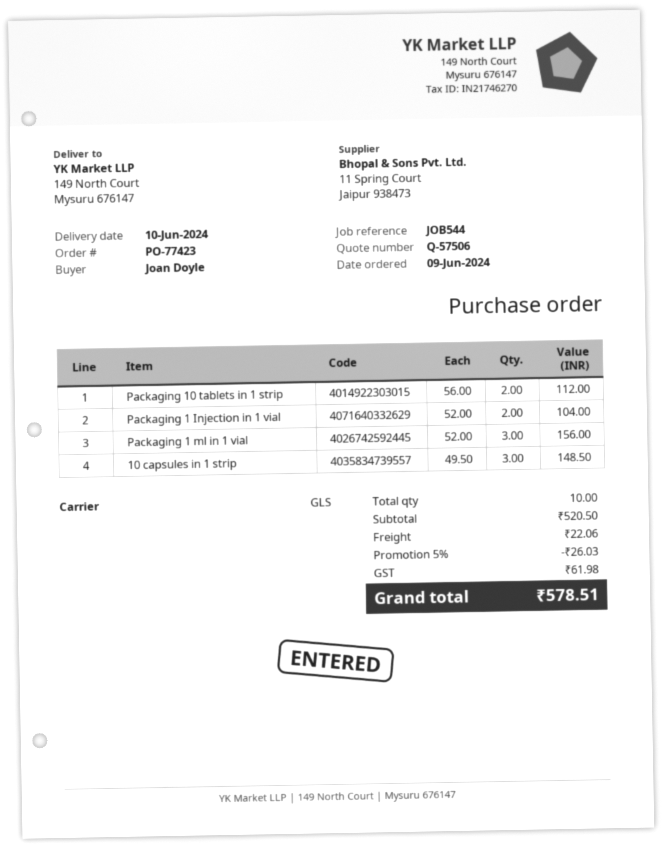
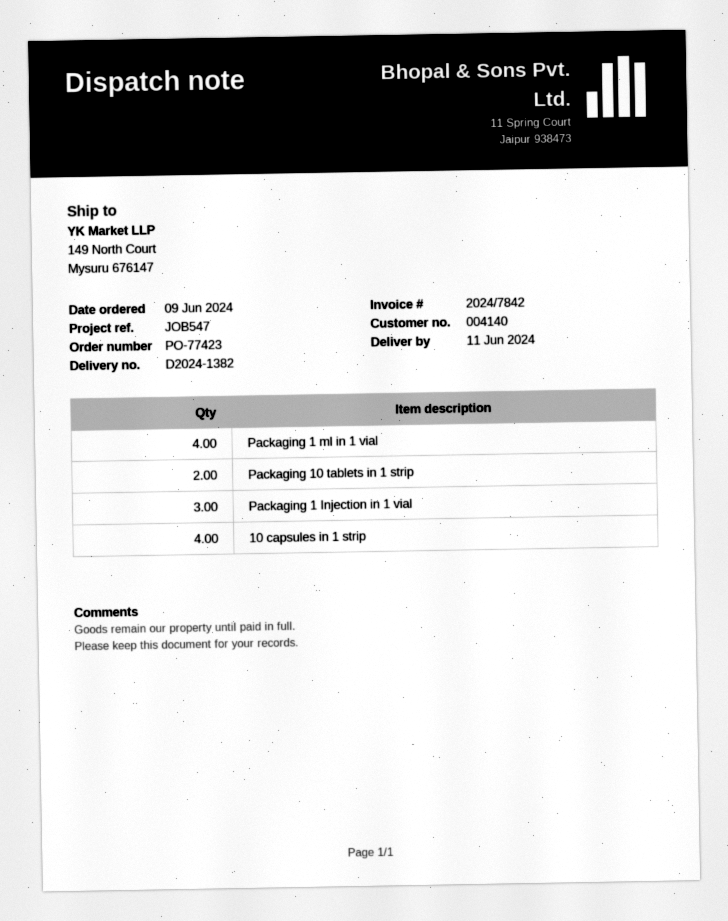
delivery date: 2024-06-10 -> 2024-06-11
reference: JOB544 -> JOB547
Packaging 1 Injection in 1 vial: 2 -> 3
Packaging 1 ml in 1 vial: 3 -> 4
10 capsules in 1 strip: 3 -> 4

